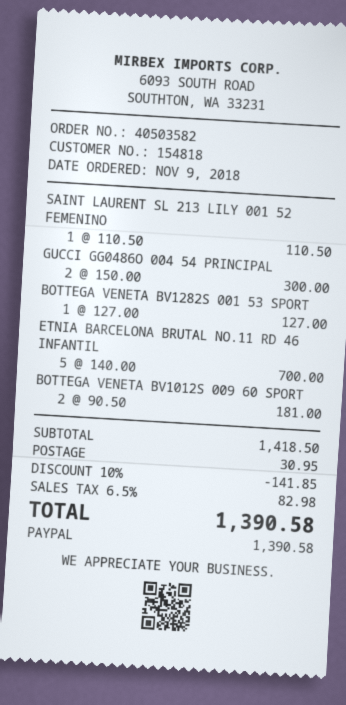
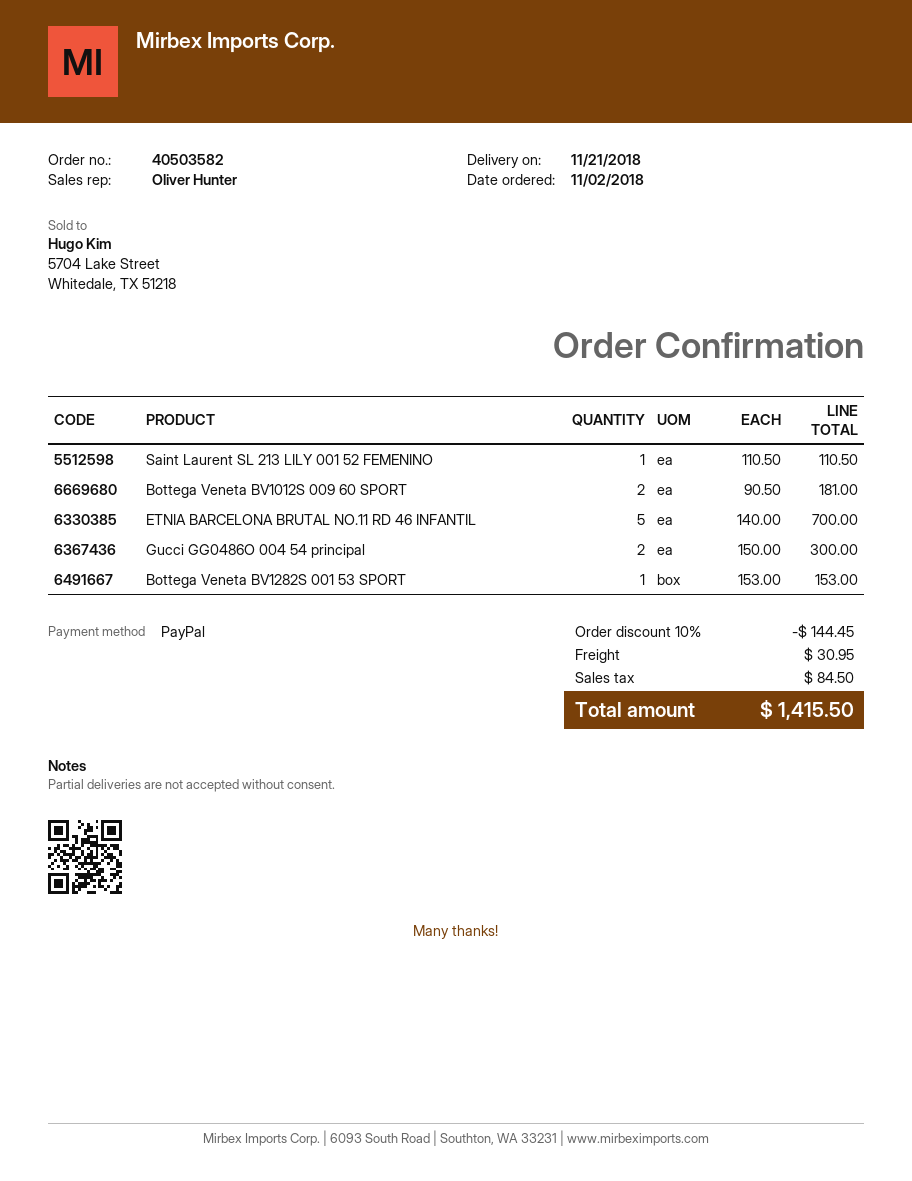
order date: 2018-11-09 -> 2018-11-02
BOTTEGA VENETA BV1282S 001 53 SPORT: 1 x 127.00 = 127.00 -> 1 x 153.00 = 153.00
discount: 10% = 141.85 -> 10% = 144.45
tax: 82.98 -> 84.50
total: 1390.58 -> 1415.50

